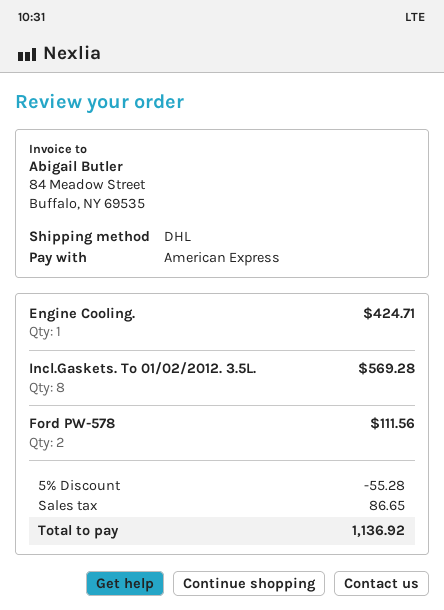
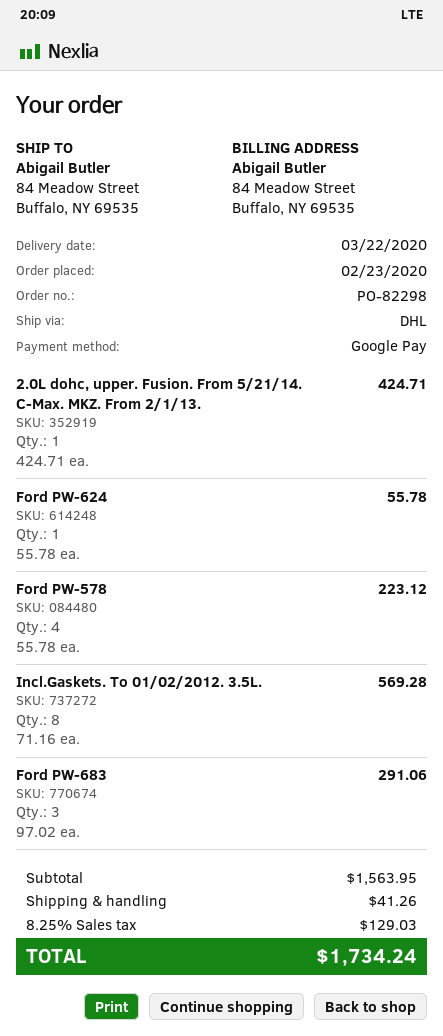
payment method: American Express -> Google Pay
Engine Cooling.: 1 for 424.71 -> none
Ford PW-578: 2 for 111.56 -> 4 for 223.12
2.0L dohc, upper. Fusion. From 5/21/14. C-Max. MKZ. From 2/1/13.: none -> 1 for 424.71
Ford PW-624: none -> 1 for 55.78
Ford PW-683: none -> 3 for 291.06
discount: 5% = 55.28 -> none
shipping: none -> 41.26
tax: 86.65 -> 129.03
total: 1136.92 -> 1734.24

